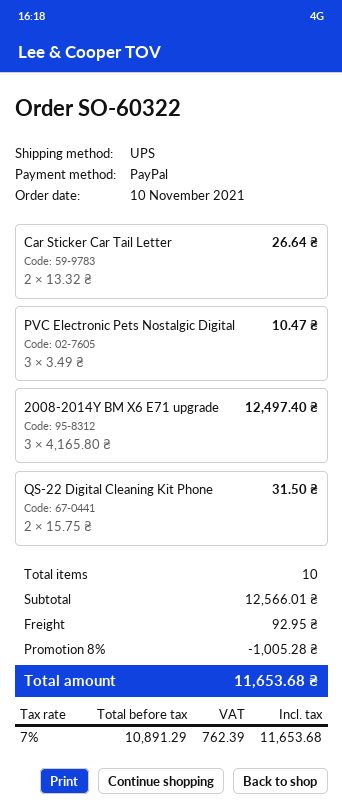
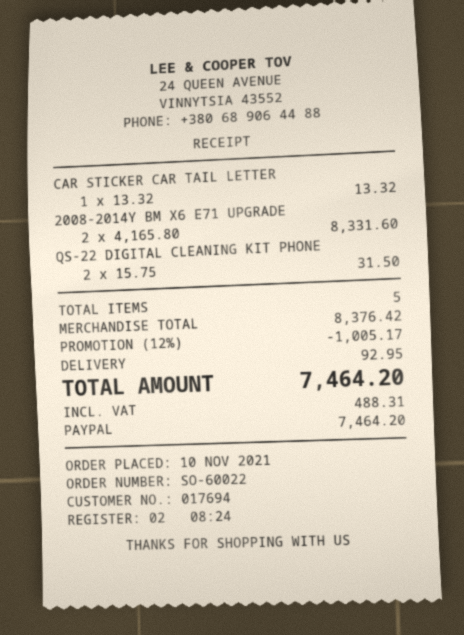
order number: SO-60322 -> SO-60022
Car Sticker Car Tail Letter: 2 x 13.32 = 26.64 -> 1 x 13.32 = 13.32
PVC Electronic Pets Nostalgic Digital: 3 x 3.49 = 10.47 -> none
2008-2014Y BM X6 E71 upgrade: 3 x 4165.80 = 12497.40 -> 2 x 4165.80 = 8331.60
total quantity: 10 -> 5
subtotal: 12566.01 -> 8376.42
discount: 8% = 1005.28 -> 12% = 1005.17
tax: 762.39 -> 488.31
total: 11653.68 -> 7464.20

